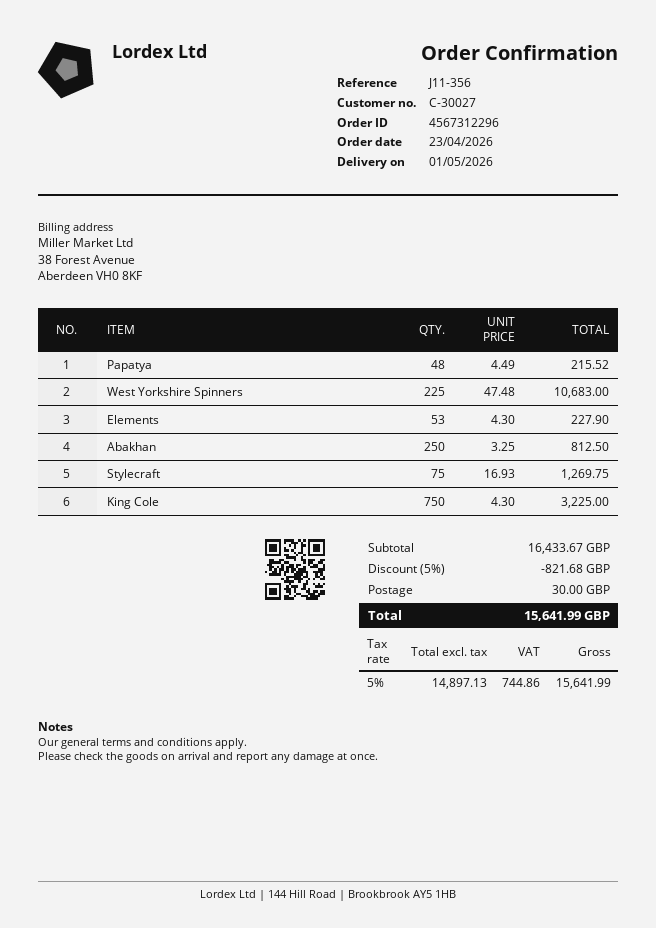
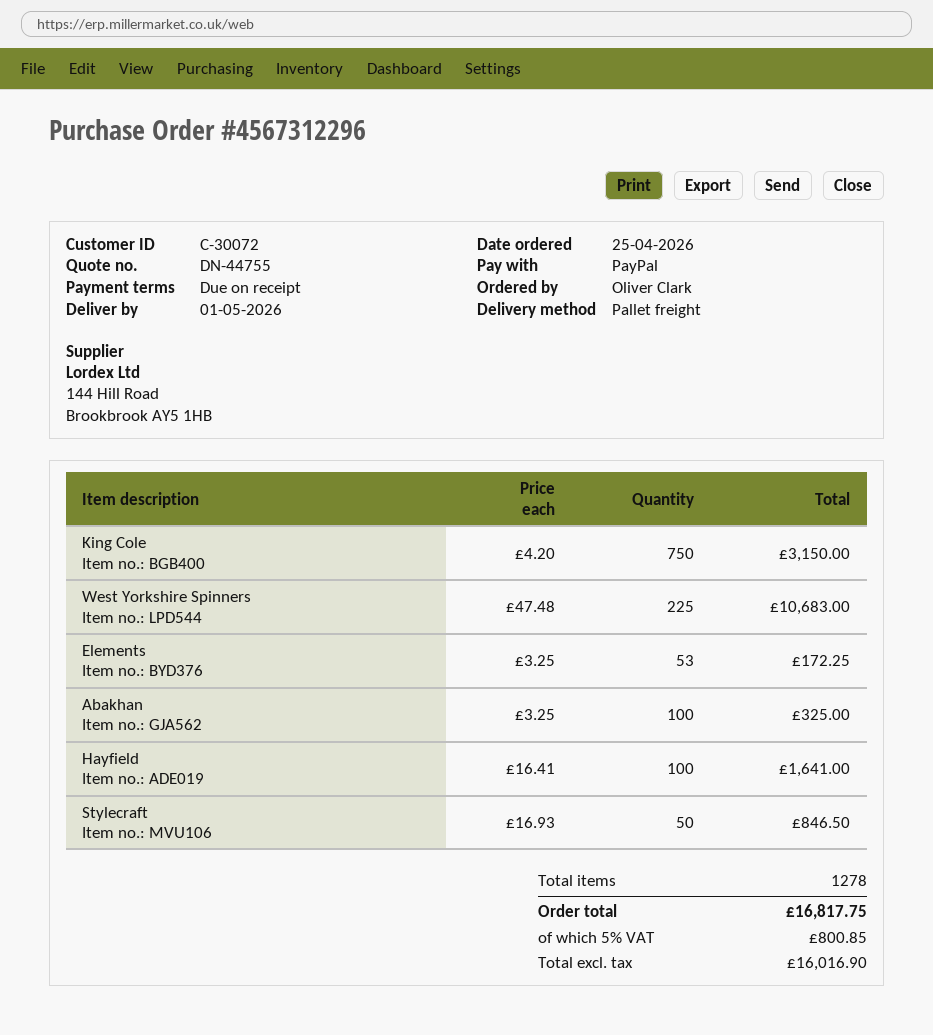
order date: 2026-04-23 -> 2026-04-25
customer number: C-30027 -> C-30072
Papatya: 48 x 4.49 = 215.52 -> none
Elements: 53 x 4.30 = 227.90 -> 53 x 3.25 = 172.25
Abakhan: 250 x 3.25 = 812.50 -> 100 x 3.25 = 325.00
Stylecraft: 75 x 16.93 = 1269.75 -> 50 x 16.93 = 846.50
King Cole: 750 x 4.30 = 3225.00 -> 750 x 4.20 = 3150.00
Hayfield: none -> 100 x 16.41 = 1641.00
discount: 5% = 821.68 -> none
shipping: 30.00 -> none
net: 14897.13 -> 16016.90
tax: 5% = 744.86 -> 5% = 800.85
total: 15641.99 -> 16817.75

